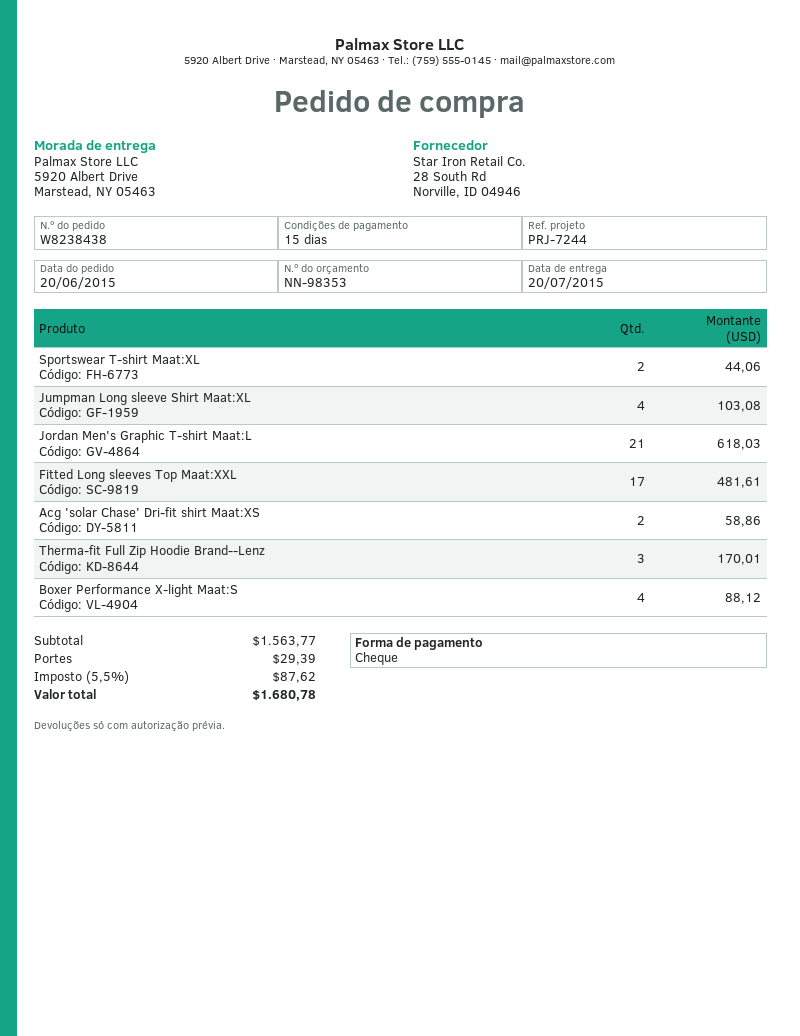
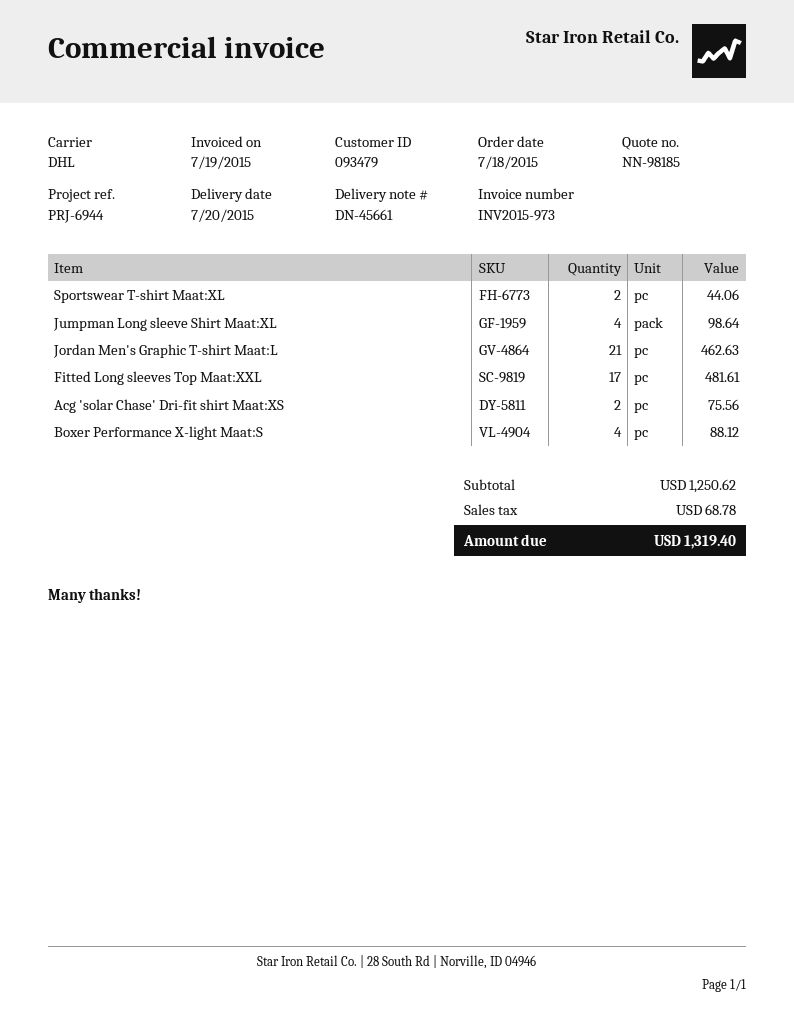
quote number: NN-98353 -> NN-98185
order date: 2015-06-20 -> 2015-07-18
reference: PRJ-7244 -> PRJ-6944
Jumpman Long sleeve Shirt Maat:XL: 4 for 103.08 -> 4 for 98.64
Jordan Men's Graphic T-shirt Maat:L: 21 for 618.03 -> 21 for 462.63
Acg 'solar Chase' Dri-fit shirt Maat:XS: 2 for 58.86 -> 2 for 75.56
Therma-fit Full Zip Hoodie Brand--Lenz: 3 for 170.01 -> none
subtotal: 1563.77 -> 1250.62
shipping: 29.39 -> none
tax: 87.62 -> 68.78
total: 1680.78 -> 1319.40

